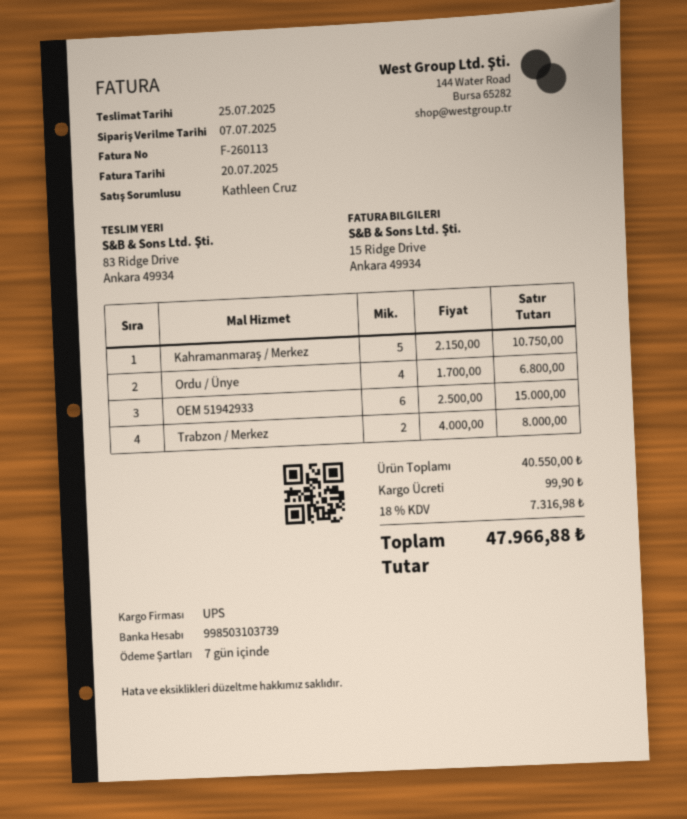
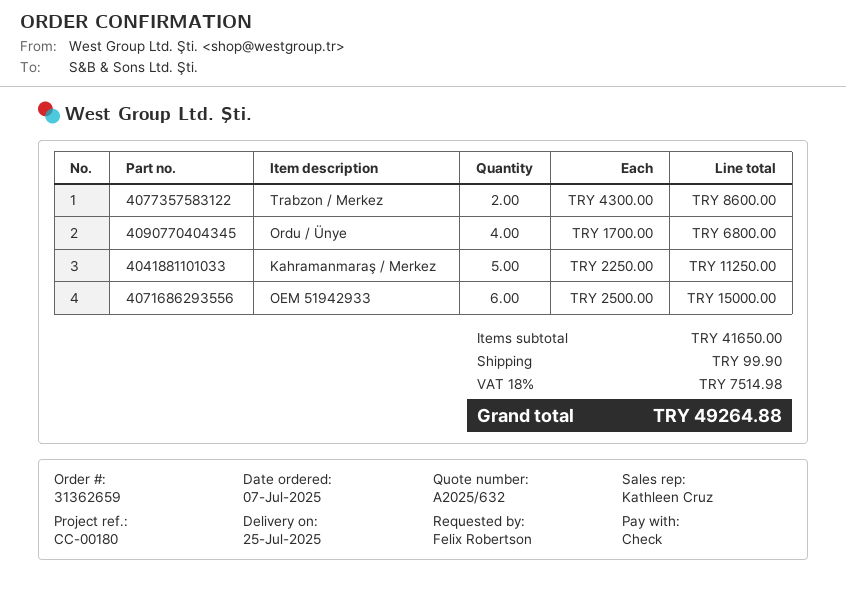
Kahramanmaraş / Merkez: 5 x 2150.00 = 10750.00 -> 5 x 2250.00 = 11250.00
Trabzon / Merkez: 2 x 4000.00 = 8000.00 -> 2 x 4300.00 = 8600.00
subtotal: 40550.00 -> 41650.00
tax: 18% = 7316.98 -> 18% = 7514.98
total: 47966.88 -> 49264.88

